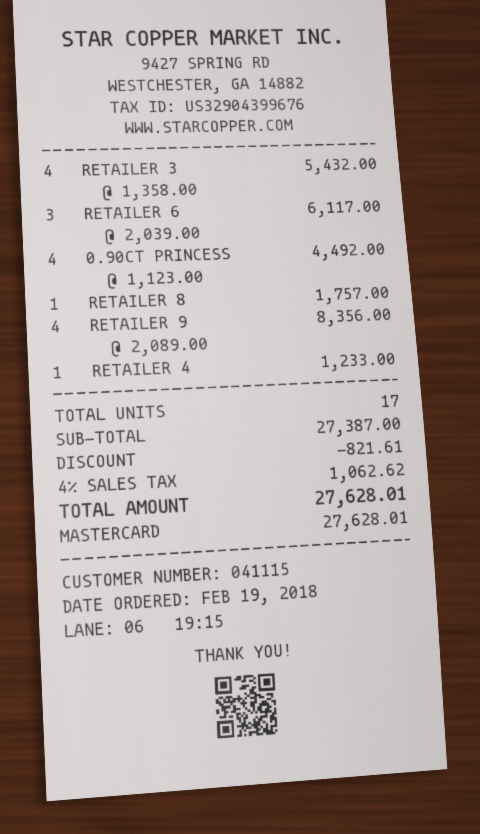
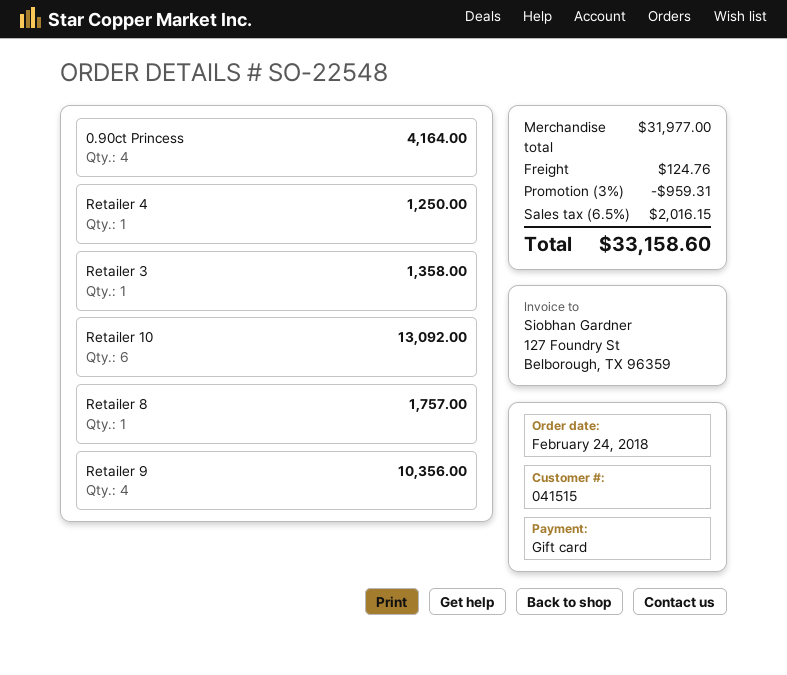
order date: 2018-02-19 -> 2018-02-24
customer number: 041115 -> 041515
payment method: Mastercard -> gift card
RETAILER 3: 4 for 5432.00 -> 1 for 1358.00
RETAILER 6: 3 for 6117.00 -> none
0.90CT PRINCESS: 4 for 4492.00 -> 4 for 4164.00
RETAILER 9: 4 for 8356.00 -> 4 for 10356.00
RETAILER 4: 1 for 1233.00 -> 1 for 1250.00
Retailer 10: none -> 6 for 13092.00
subtotal: 27387.00 -> 31977.00
discount: 821.61 -> 959.31
shipping: none -> 124.76
tax: 4% = 1062.62 -> 6.5% = 2016.15
total: 27628.01 -> 33158.60

